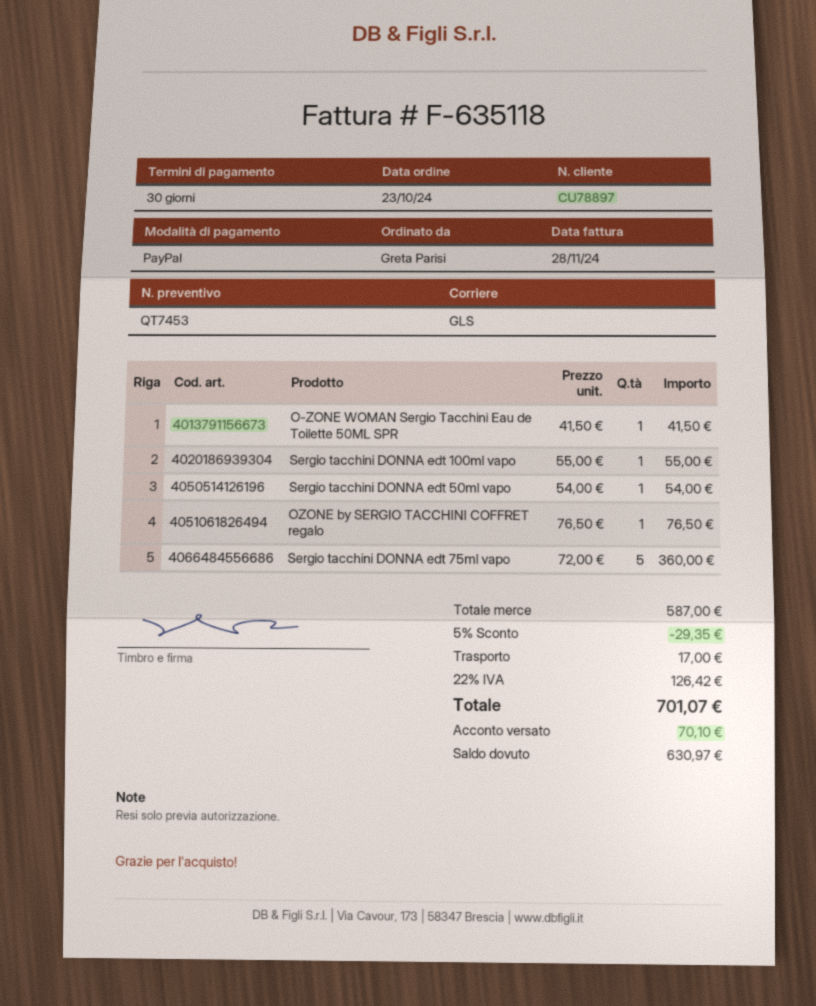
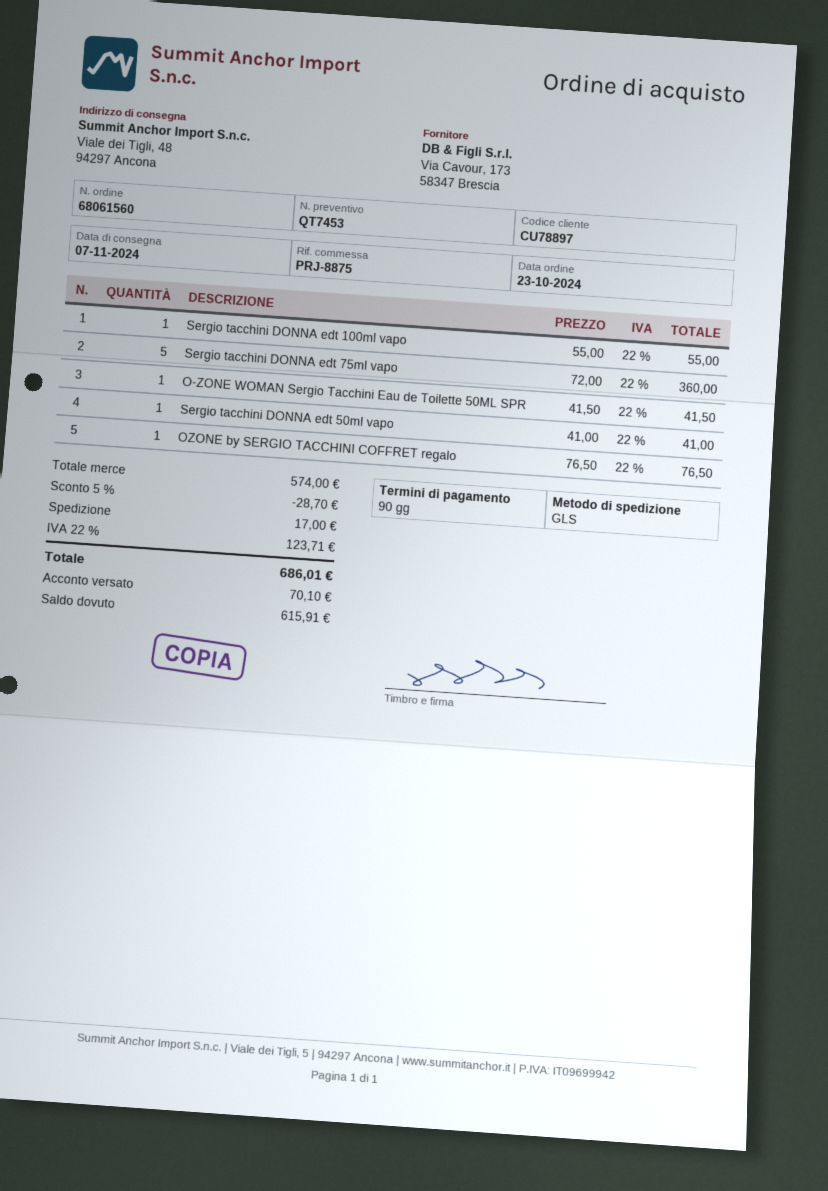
payment terms: 30 days -> 90 days
Sergio tacchini DONNA edt 50ml vapo: 1 x 54.00 = 54.00 -> 1 x 41.00 = 41.00
subtotal: 587.00 -> 574.00
discount: 5% = 29.35 -> 5% = 28.70
tax: 22% = 126.42 -> 22% = 123.71
total: 701.07 -> 686.01
balance: 630.97 -> 615.91

